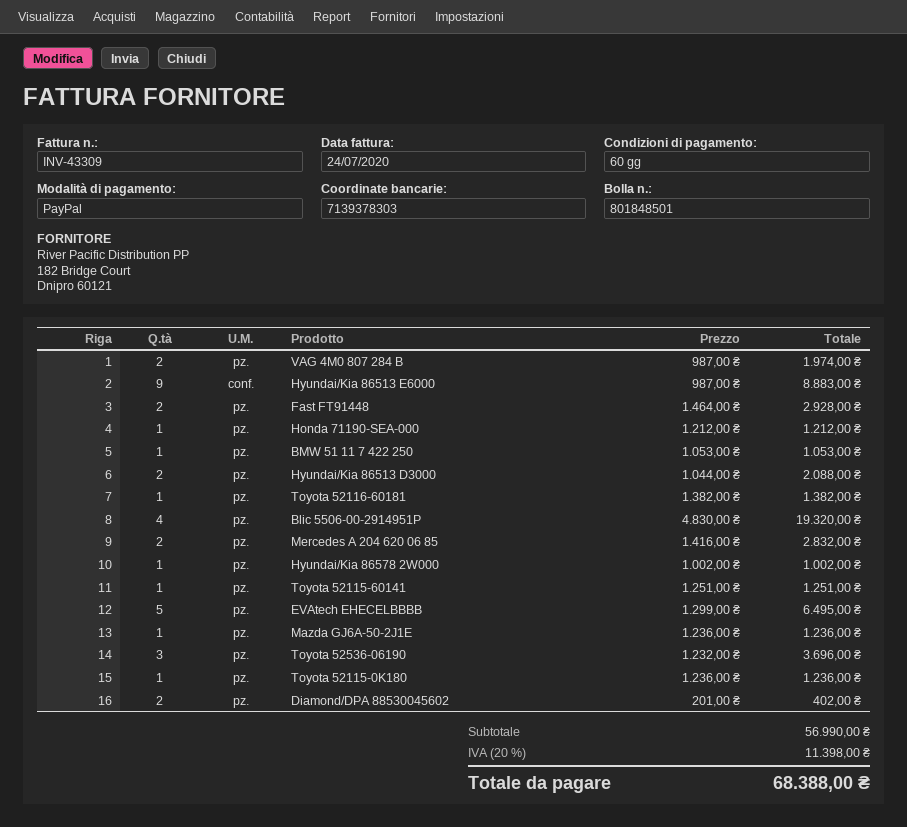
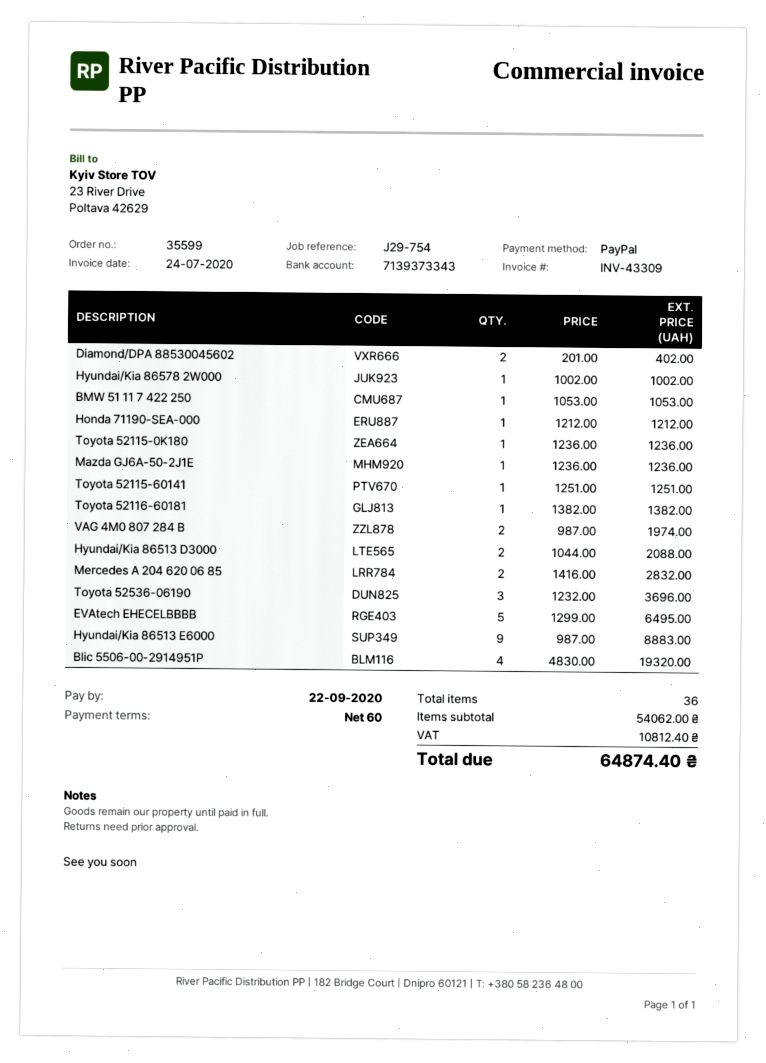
bank account: 7139378303 -> 7139373343
Fast FT91448: 2 x 1464.00 = 2928.00 -> none
subtotal: 56990.00 -> 54062.00
tax: 11398.00 -> 10812.40
total: 68388.00 -> 64874.40

